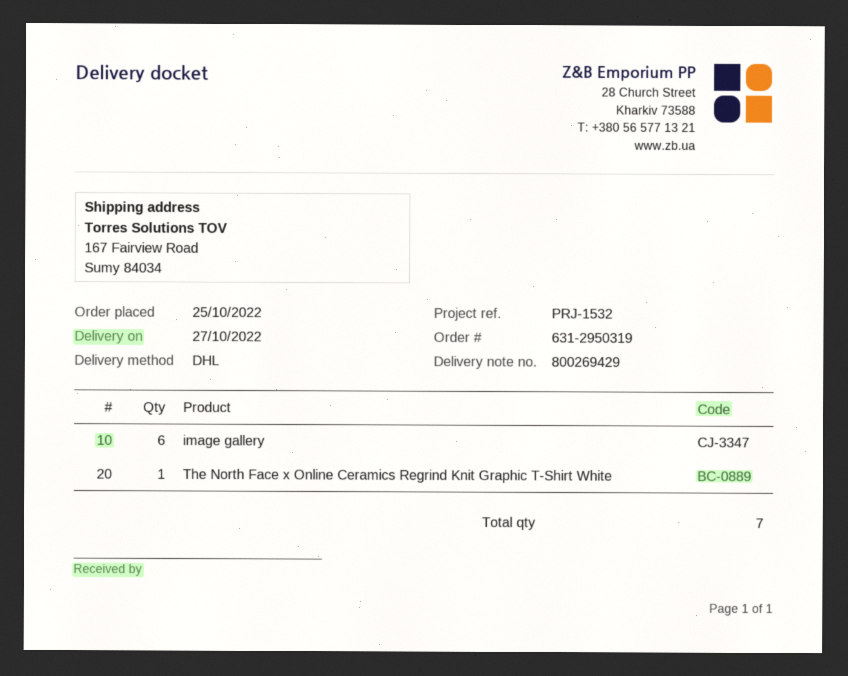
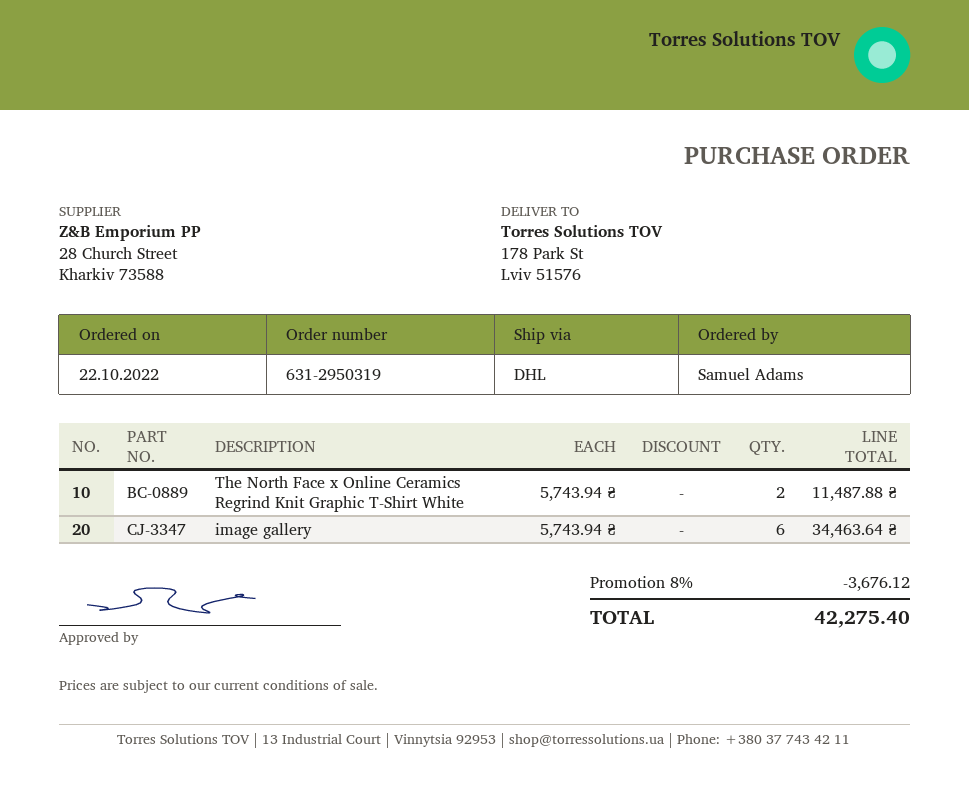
order date: 2022-10-25 -> 2022-10-22
ship to: 167 Fairview Road, Sumy 84034 -> 178 Park St, Lviv 51576
The North Face x Online Ceramics Regrind Knit Graphic T-Shirt White: 1 -> 2

